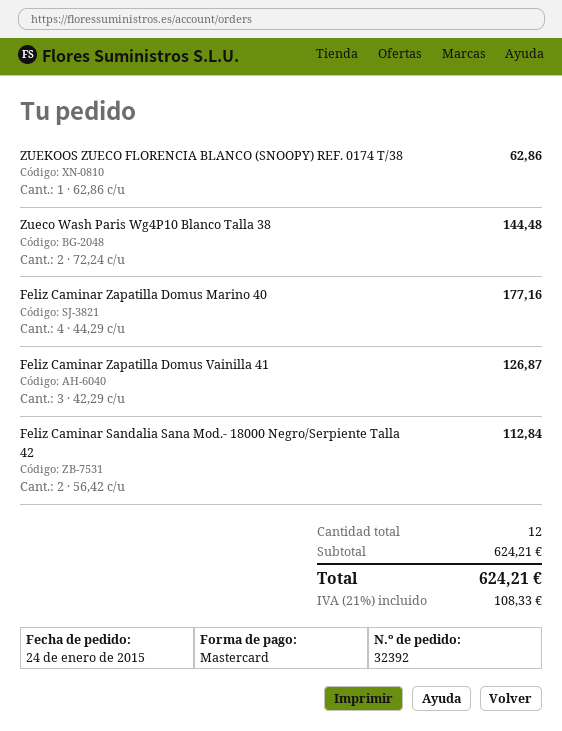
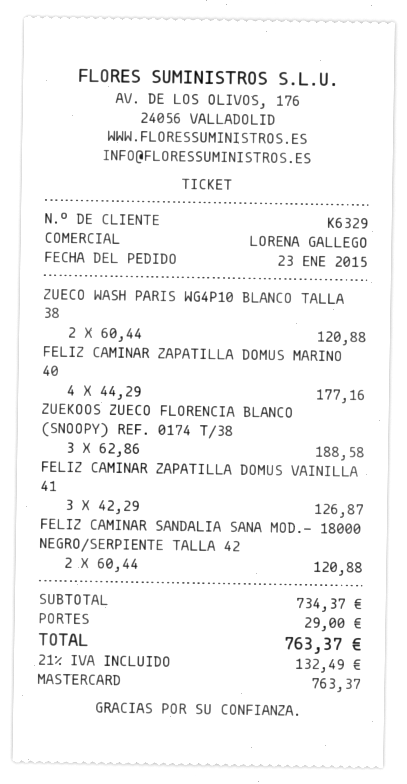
order date: 2015-01-24 -> 2015-01-23
ZUEKOOS ZUECO FLORENCIA BLANCO (SNOOPY) REF. 0174 T/38: 1 x 62.86 = 62.86 -> 3 x 62.86 = 188.58
Zueco Wash Paris Wg4P10 Blanco Talla 38: 2 x 72.24 = 144.48 -> 2 x 60.44 = 120.88
Feliz Caminar Sandalia Sana Mod.- 18000 Negro/Serpiente Talla 42: 2 x 56.42 = 112.84 -> 2 x 60.44 = 120.88
subtotal: 624.21 -> 734.37
shipping: none -> 29.00
tax: 21% = 108.33 -> 21% = 132.49
total: 624.21 -> 763.37

